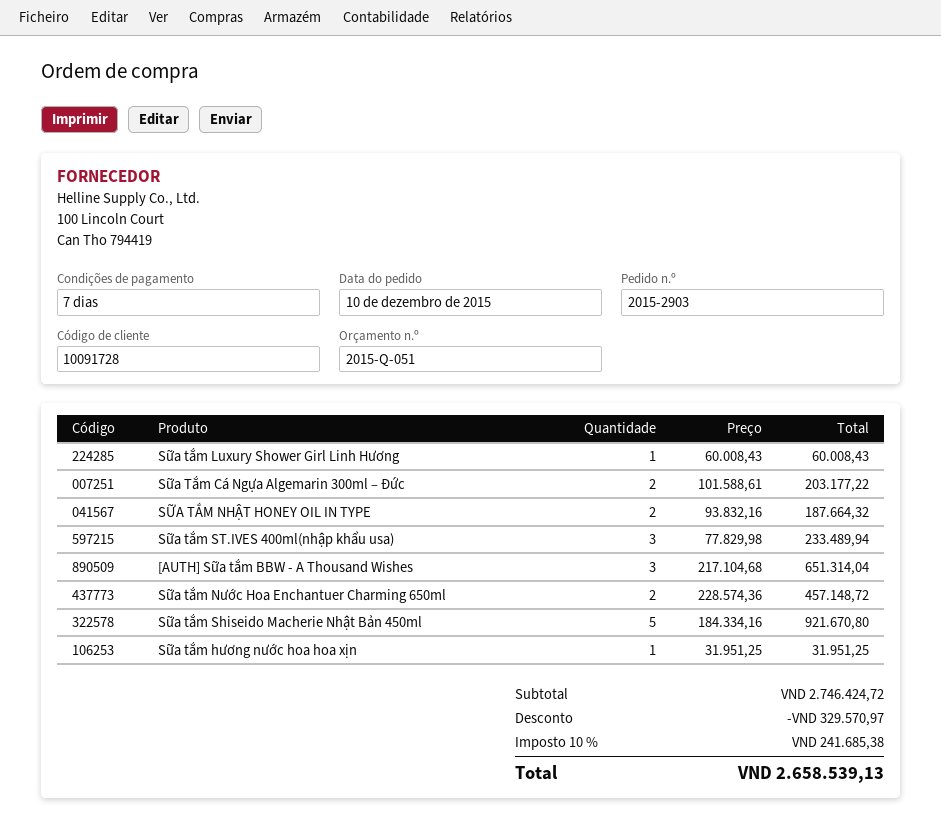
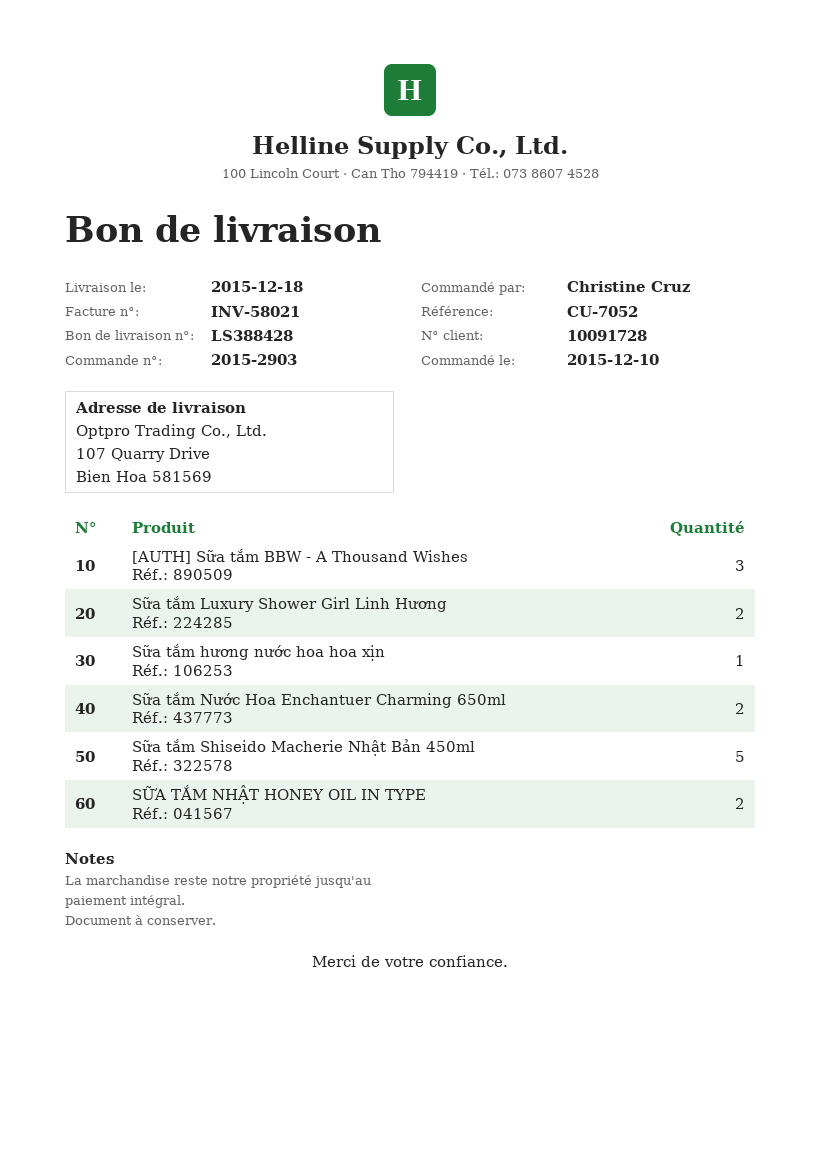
Sữa tắm Luxury Shower Girl Linh Hương: 1 -> 2
Sữa Tắm Cá Ngựa Algemarin 300ml – Đức: 2 -> none
Sữa tắm ST.IVES 400ml(nhập khẩu usa): 3 -> none

